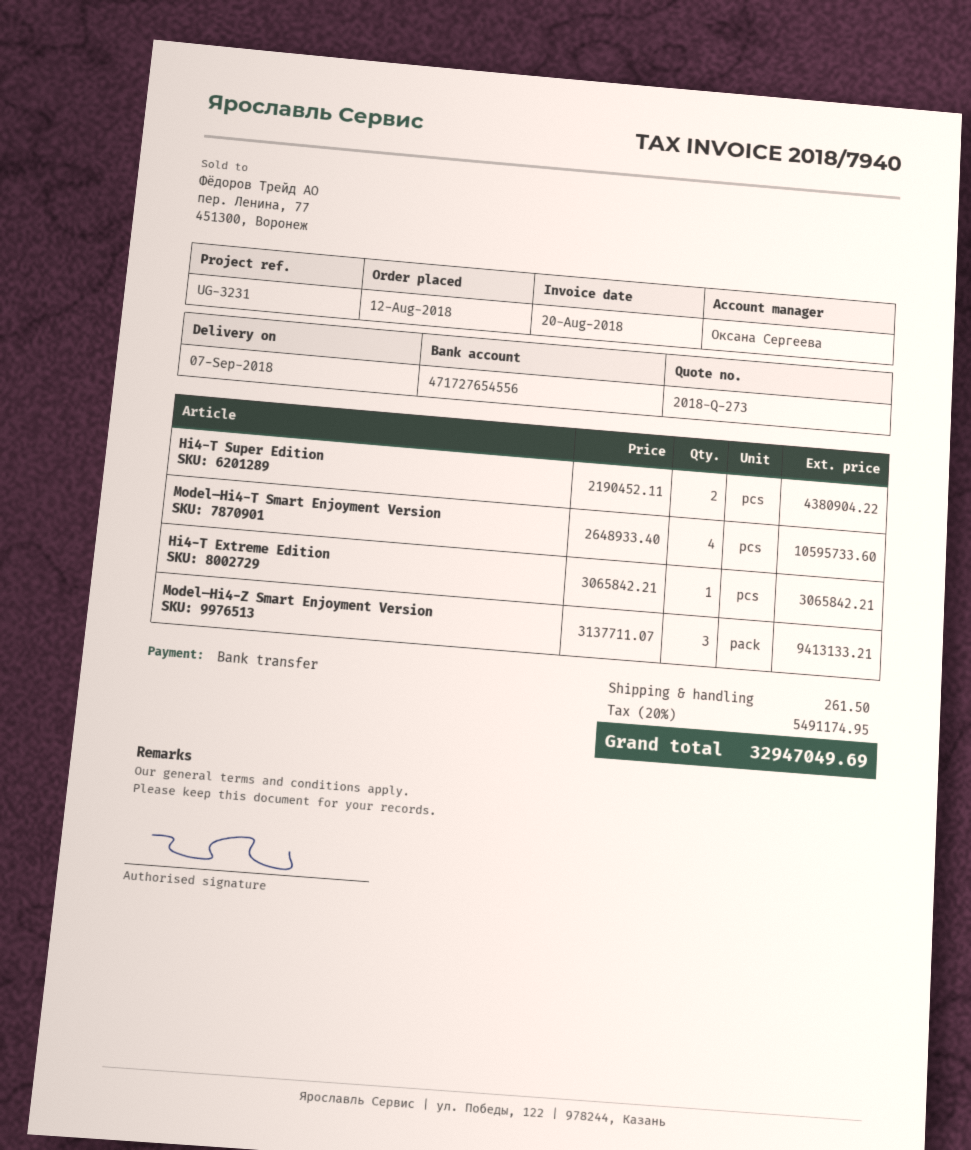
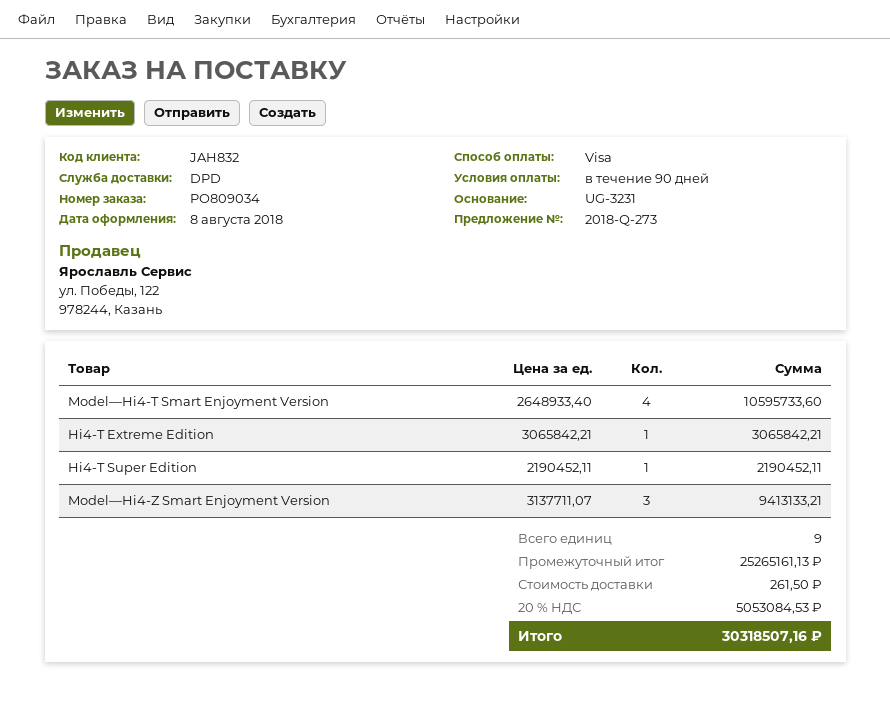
order date: 2018-08-12 -> 2018-08-08
payment method: bank transfer -> Visa
Hi4-T Super Edition: 2 x 2190452.11 = 4380904.22 -> 1 x 2190452.11 = 2190452.11
tax: 20% = 5491174.95 -> 20% = 5053084.53
total: 32947049.69 -> 30318507.16

